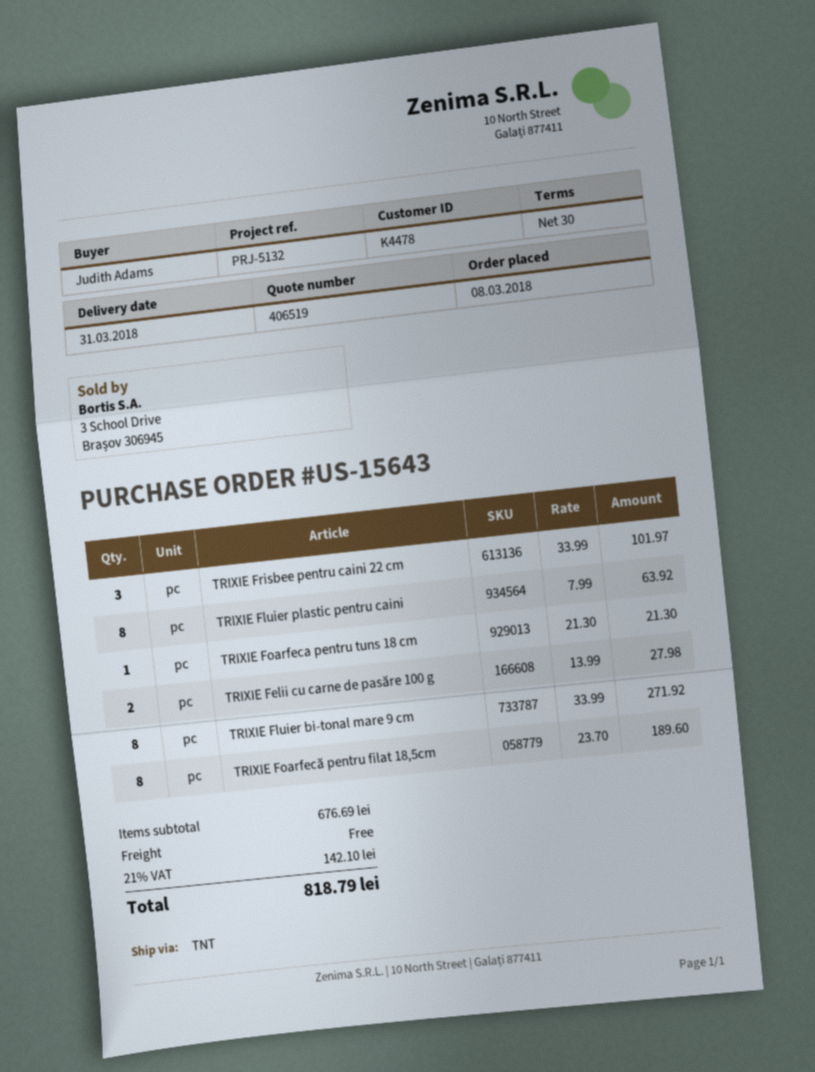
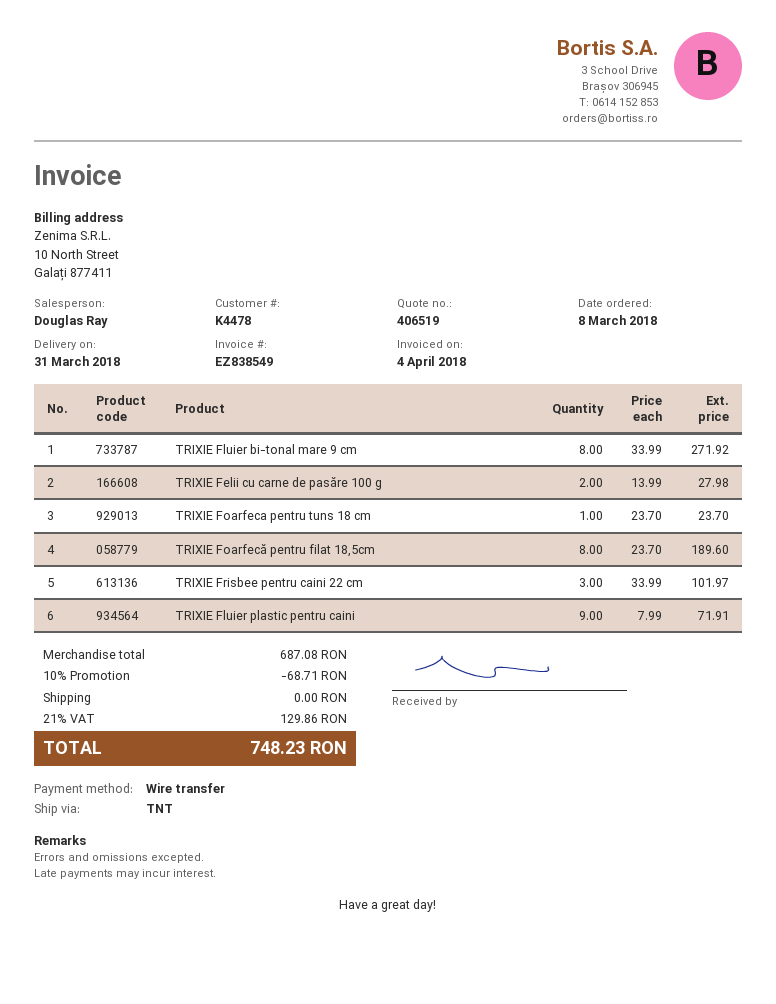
TRIXIE Fluier plastic pentru caini: 8 x 7.99 = 63.92 -> 9 x 7.99 = 71.91
TRIXIE Foarfeca pentru tuns 18 cm: 1 x 21.30 = 21.30 -> 1 x 23.70 = 23.70
subtotal: 676.69 -> 687.08
discount: none -> 10% = 68.71
tax: 21% = 142.10 -> 21% = 129.86
total: 818.79 -> 748.23

